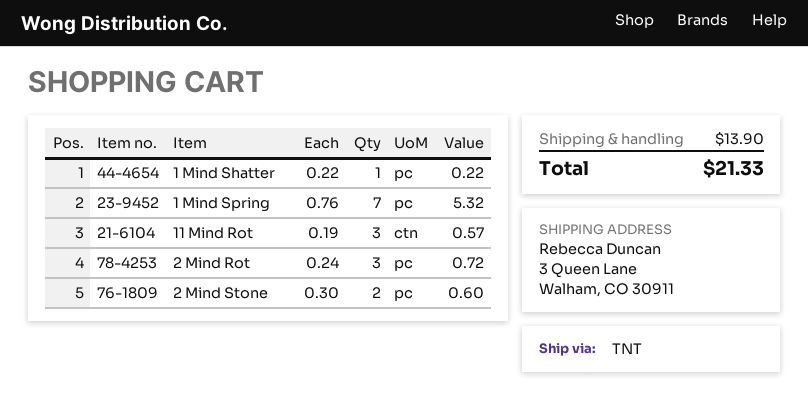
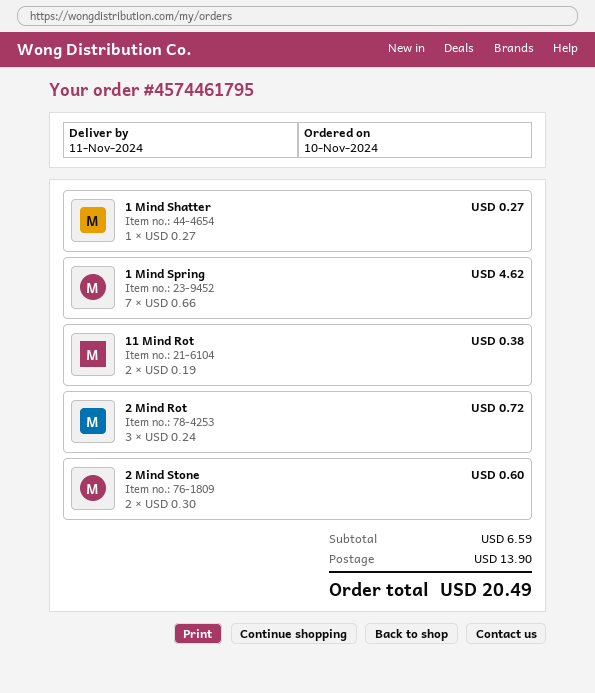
1 Mind Shatter: 1 x 0.22 = 0.22 -> 1 x 0.27 = 0.27
1 Mind Spring: 7 x 0.76 = 5.32 -> 7 x 0.66 = 4.62
11 Mind Rot: 3 x 0.19 = 0.57 -> 2 x 0.19 = 0.38
total: 21.33 -> 20.49

